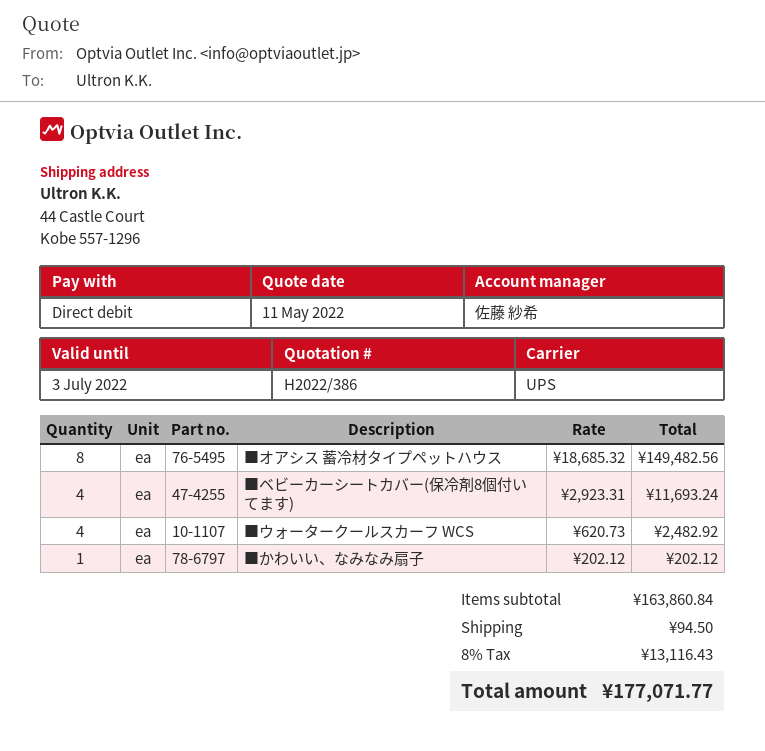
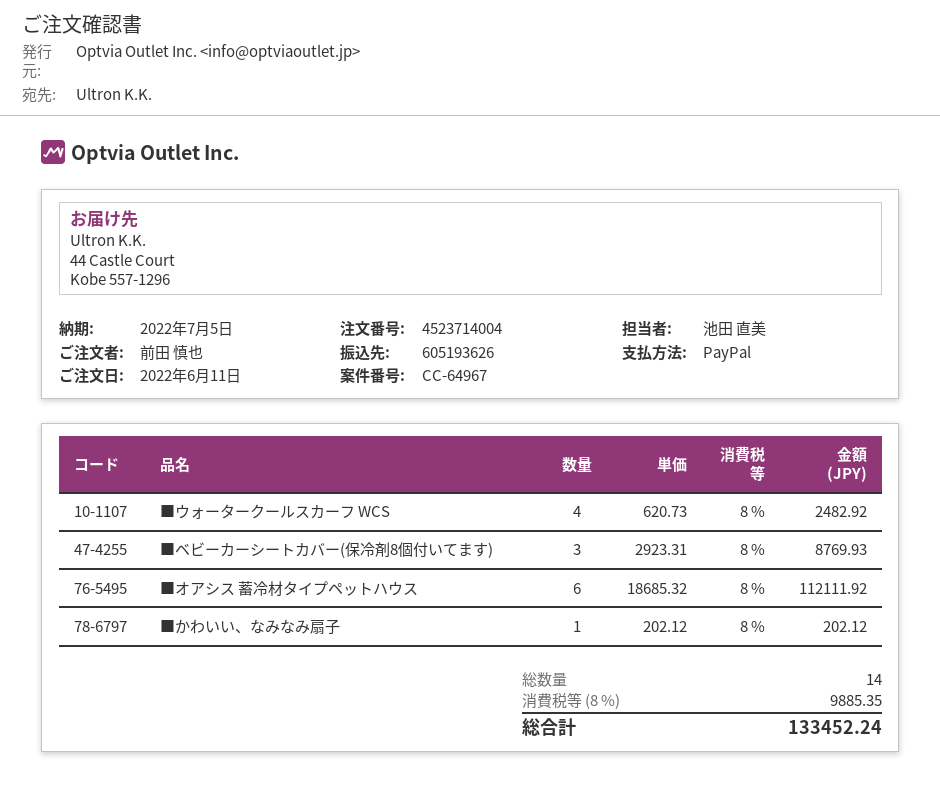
sales rep: 佐藤 紗希 -> 池田 直美
payment method: direct debit -> PayPal
■オアシス 蓄冷材タイプペットハウス: 8 x 18685.32 = 149482.56 -> 6 x 18685.32 = 112111.92
■ベビーカーシートカバー(保冷剤8個付いてます): 4 x 2923.31 = 11693.24 -> 3 x 2923.31 = 8769.93
shipping: 94.50 -> none
tax: 8% = 13116.43 -> 8% = 9885.35
total: 177071.77 -> 133452.24

